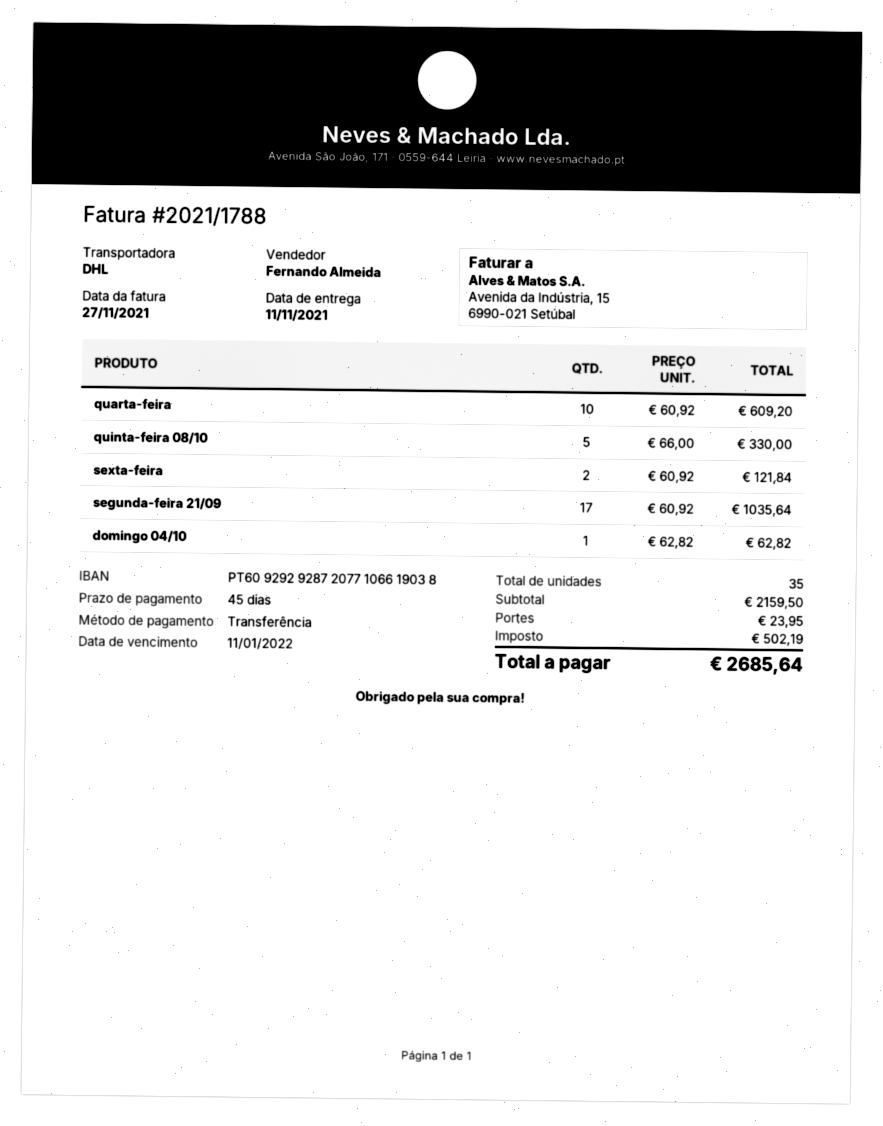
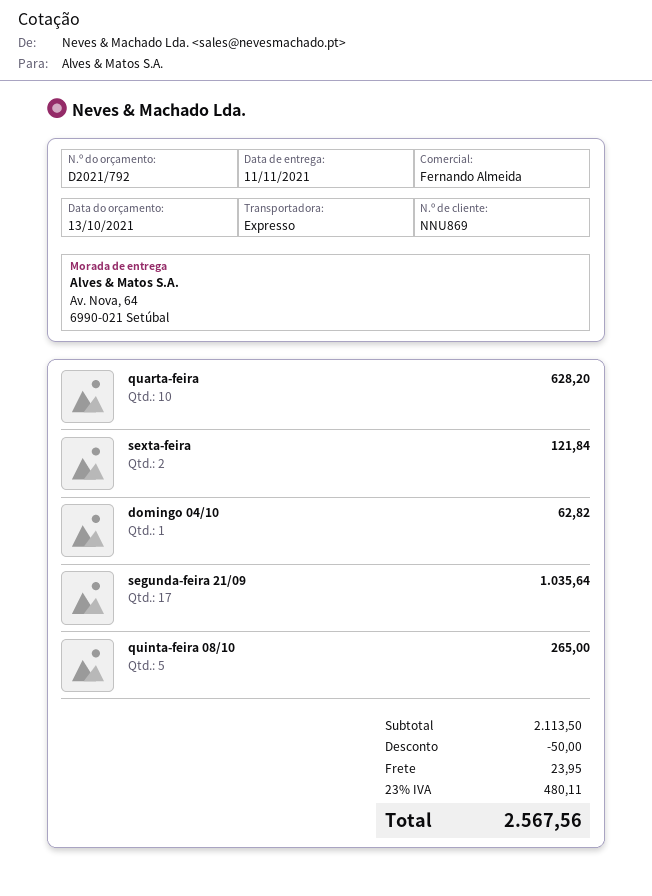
shipping method: DHL -> express
quarta-feira: 10 for 609.20 -> 10 for 628.20
quinta-feira 08/10: 5 for 330.00 -> 5 for 265.00
subtotal: 2159.50 -> 2113.50
discount: none -> 50.00
tax: 502.19 -> 480.11
total: 2685.64 -> 2567.56

